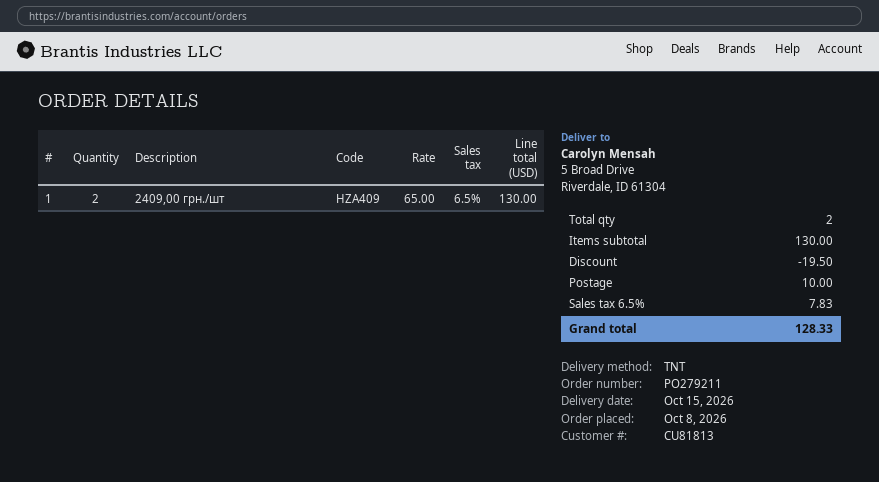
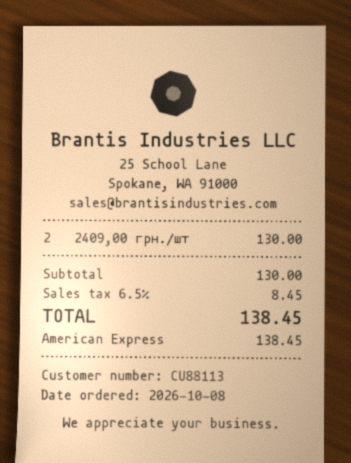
customer number: CU81813 -> CU88113
discount: 19.50 -> none
shipping: 10.00 -> none
tax: 6.5% = 7.83 -> 6.5% = 8.45
total: 128.33 -> 138.45

